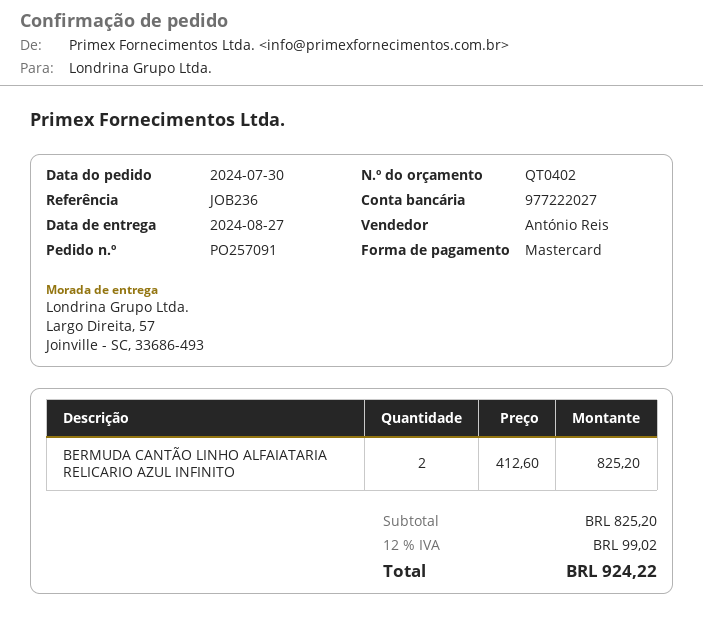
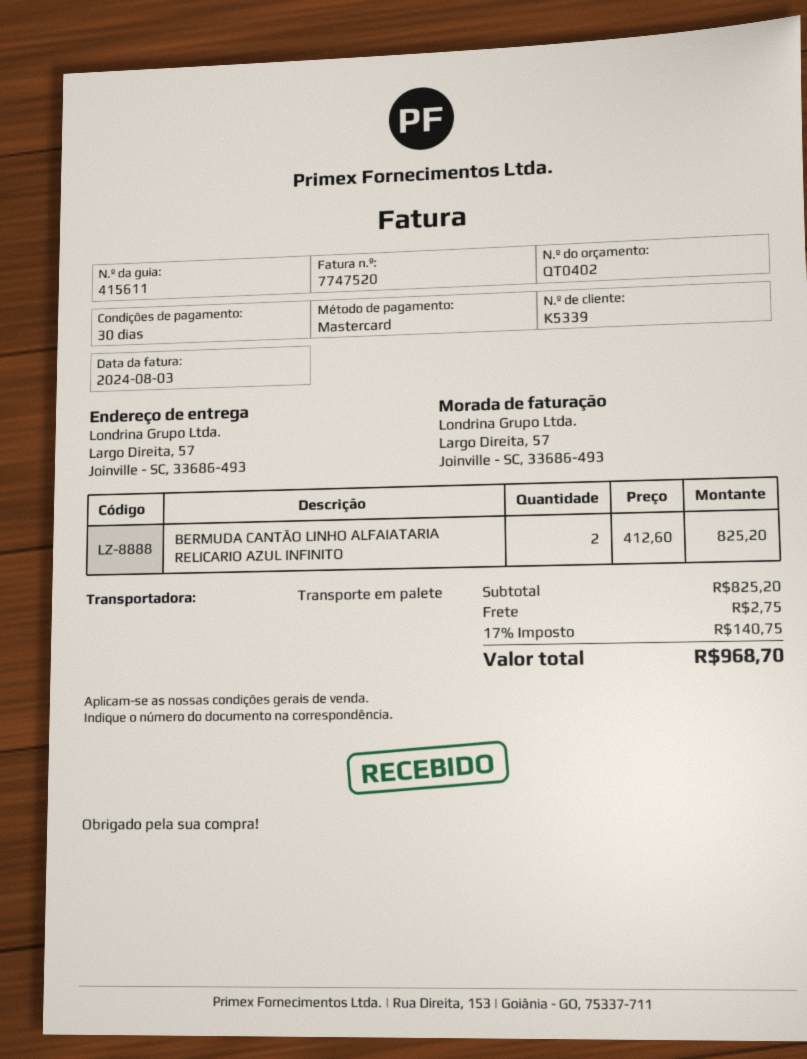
shipping: none -> 2.75
tax: 12% = 99.02 -> 17% = 140.75
total: 924.22 -> 968.70

